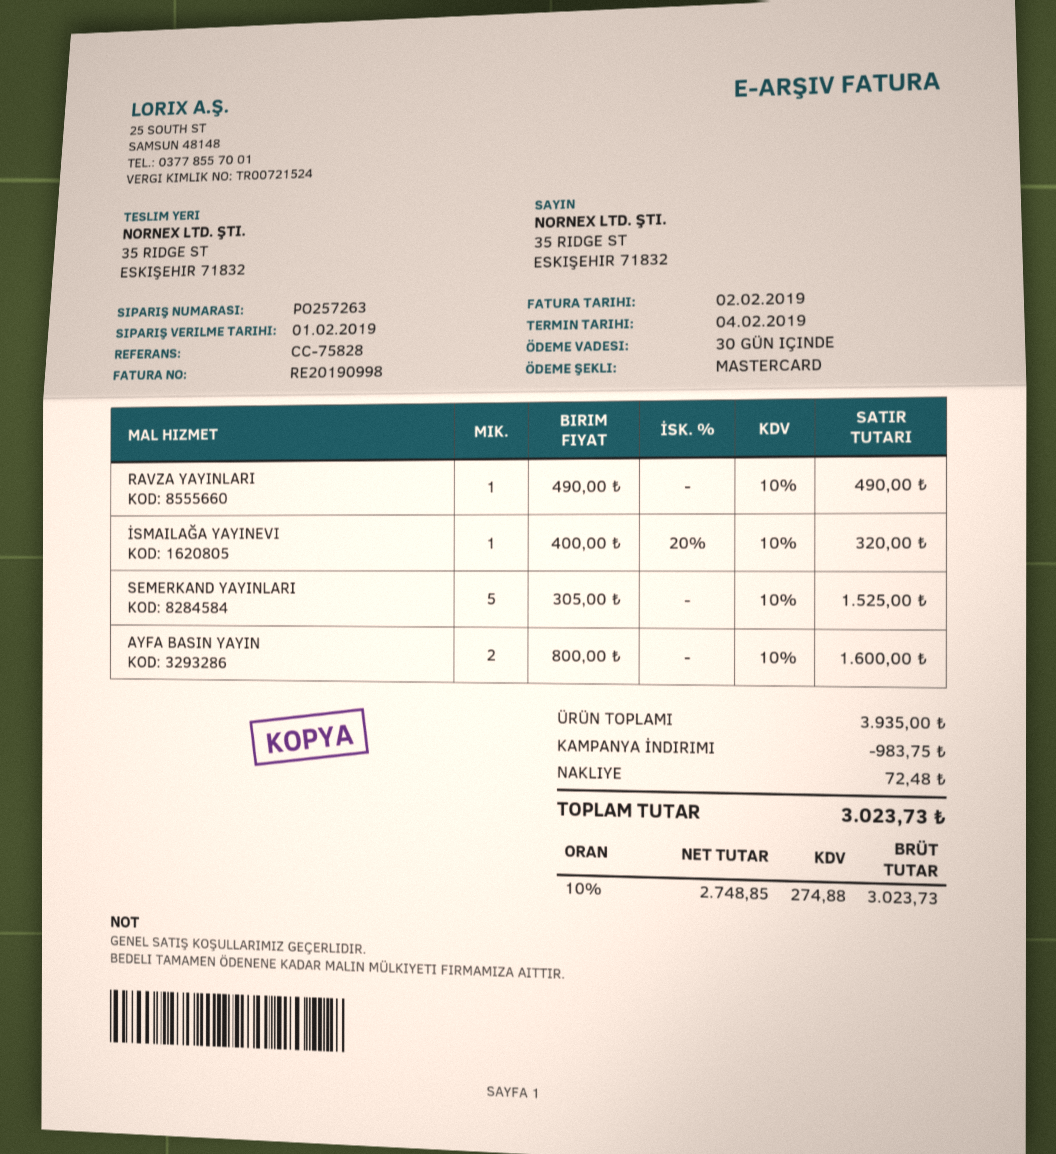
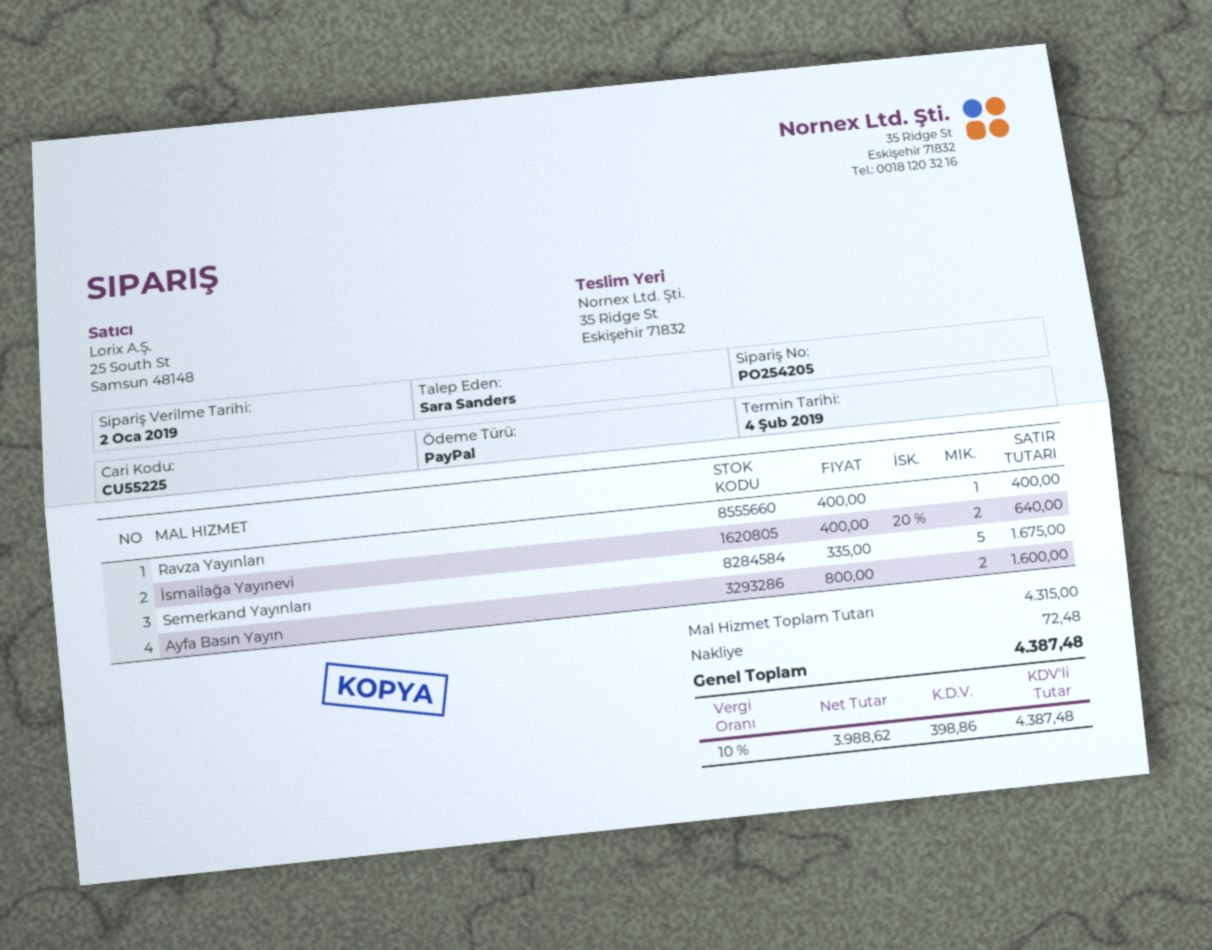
order number: PO257263 -> PO254205
order date: 2019-02-01 -> 2019-01-02
payment method: Mastercard -> PayPal
RAVZA YAYINLARI: 1 x 490.00 = 490.00 -> 1 x 400.00 = 400.00
İSMAILAĞA YAYINEVI: 1 x 400.00 - 20% = 320.00 -> 2 x 400.00 - 20% = 640.00
SEMERKAND YAYINLARI: 5 x 305.00 = 1525.00 -> 5 x 335.00 = 1675.00
subtotal: 3935.00 -> 4315.00
discount: 983.75 -> none
net: 2748.85 -> 3988.62
tax: 10% = 274.88 -> 10% = 398.86
total: 3023.73 -> 4387.48

